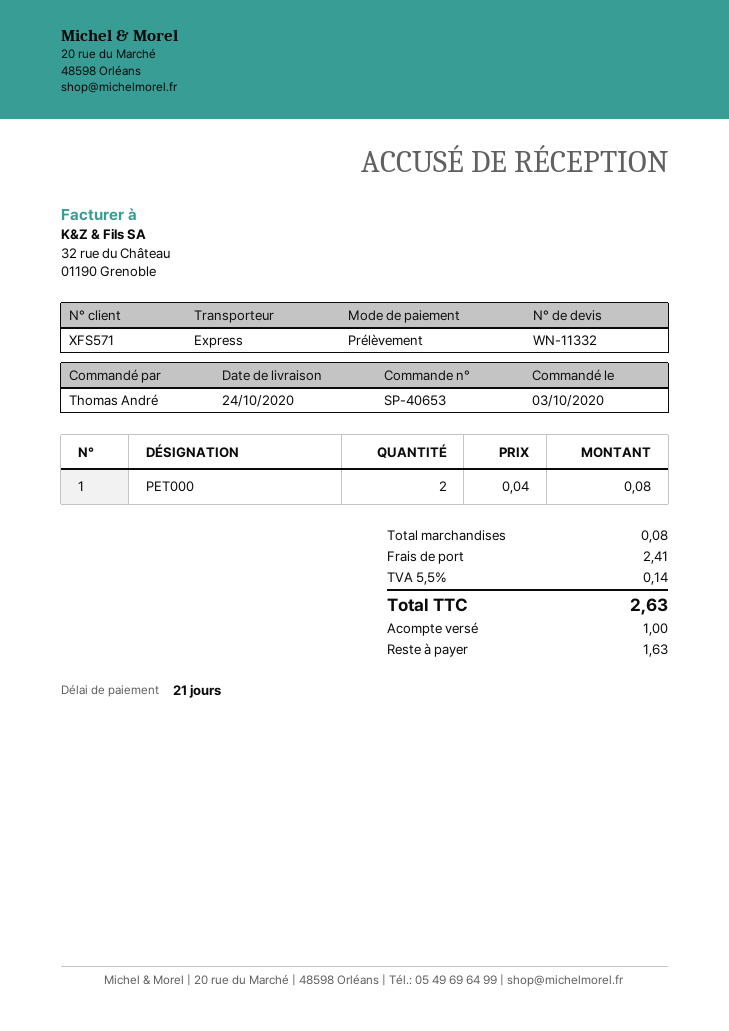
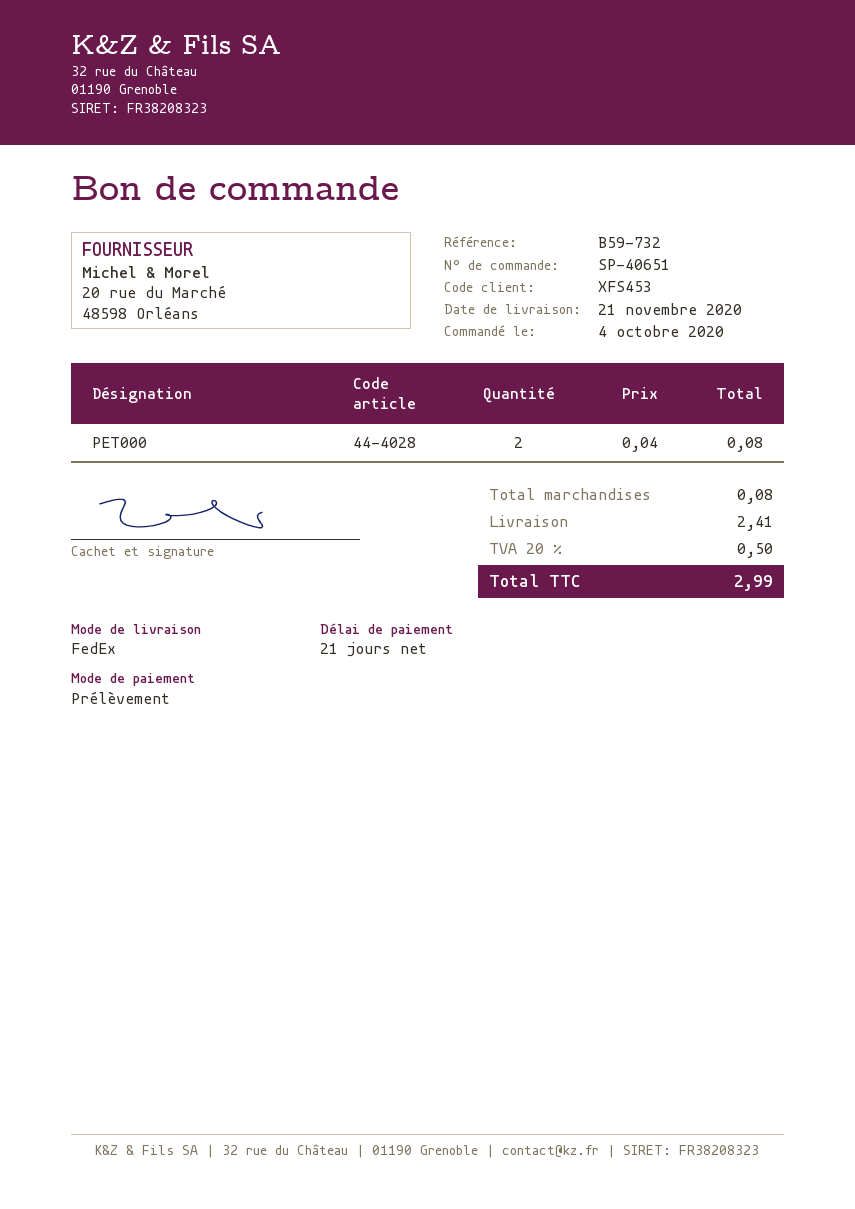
order number: SP-40653 -> SP-40651
order date: 2020-10-03 -> 2020-10-04
delivery date: 2020-10-24 -> 2020-11-21
customer number: XFS571 -> XFS453
shipping method: express -> FedEx
tax: 5.5% = 0.14 -> 20% = 0.50
total: 2.63 -> 2.99

